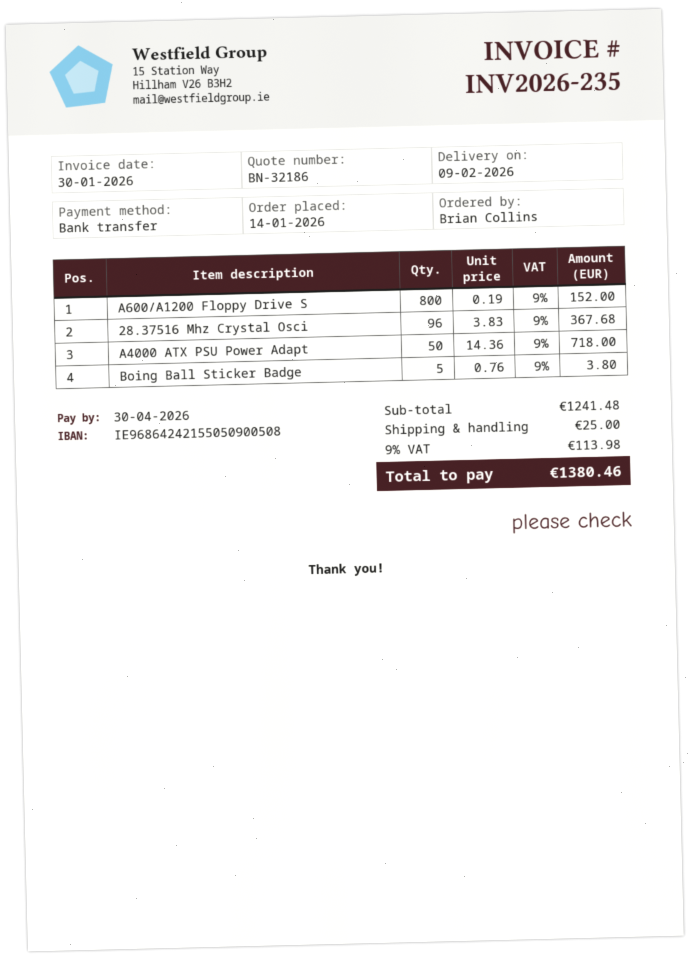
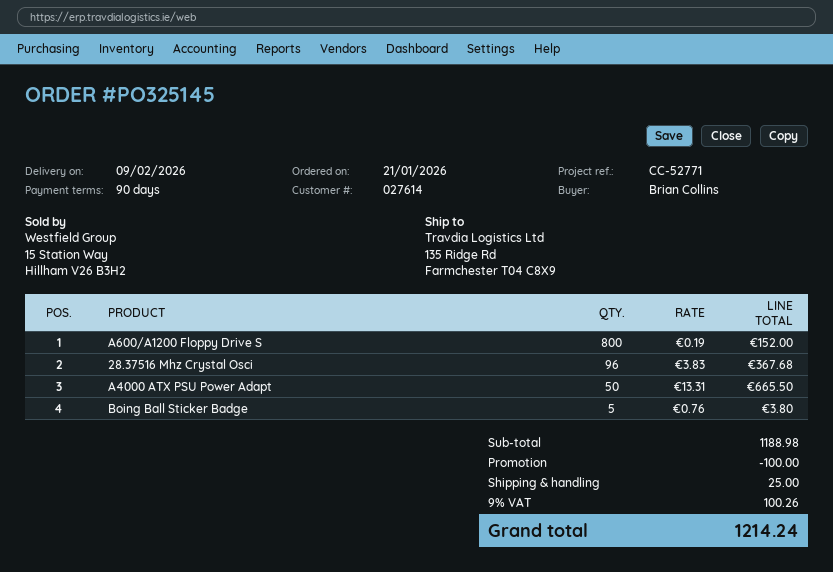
order date: 2026-01-14 -> 2026-01-21
A4000 ATX PSU Power Adapt: 50 x 14.36 = 718.00 -> 50 x 13.31 = 665.50
subtotal: 1241.48 -> 1188.98
discount: none -> 100.00
tax: 9% = 113.98 -> 9% = 100.26
total: 1380.46 -> 1214.24

